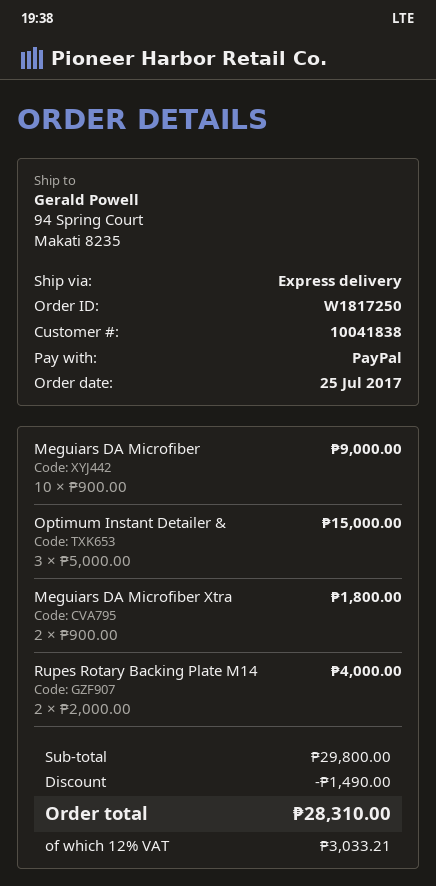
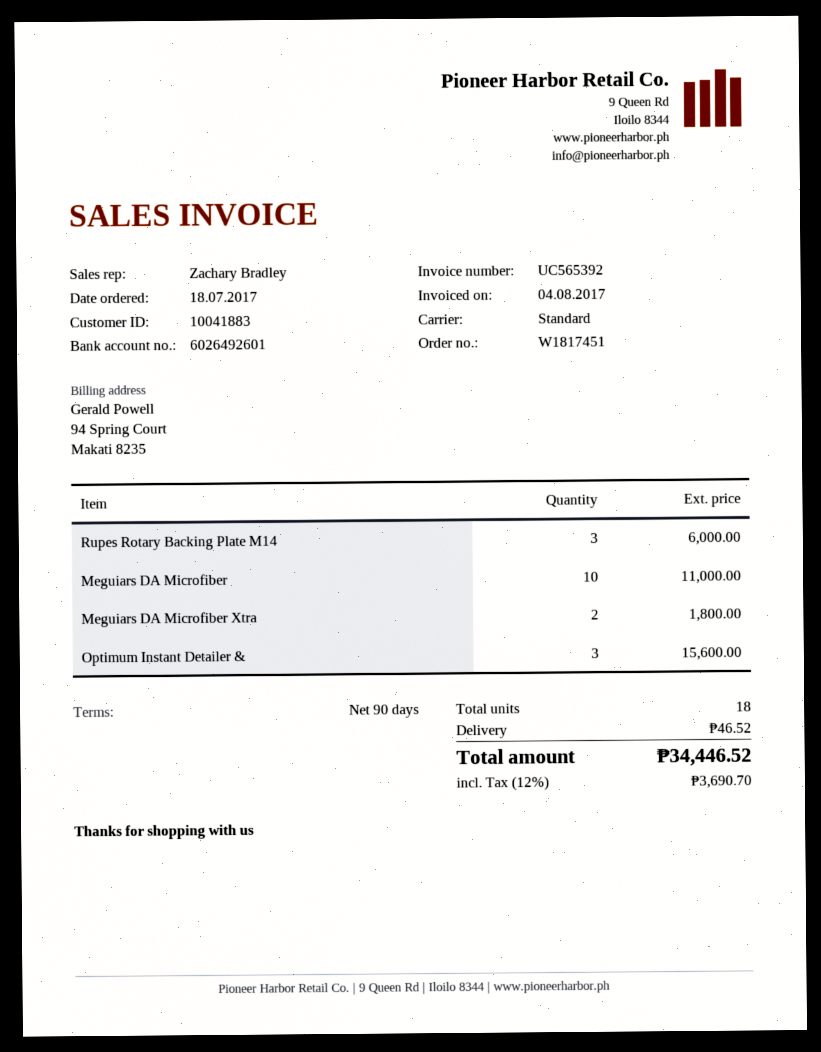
order number: W1817250 -> W1817451
order date: 2017-07-25 -> 2017-07-18
customer number: 10041838 -> 10041883
shipping method: express -> standard
Meguiars DA Microfiber: 10 for 9000.00 -> 10 for 11000.00
Optimum Instant Detailer &: 3 for 15000.00 -> 3 for 15600.00
Rupes Rotary Backing Plate M14: 2 for 4000.00 -> 3 for 6000.00
discount: 1490.00 -> none
shipping: none -> 46.52
tax: 12% = 3033.21 -> 12% = 3690.70
total: 28310.00 -> 34446.52

